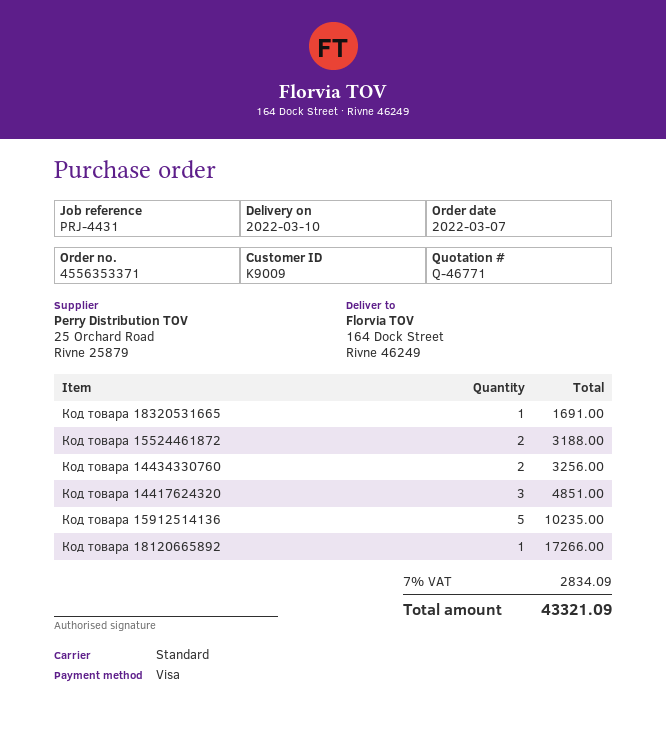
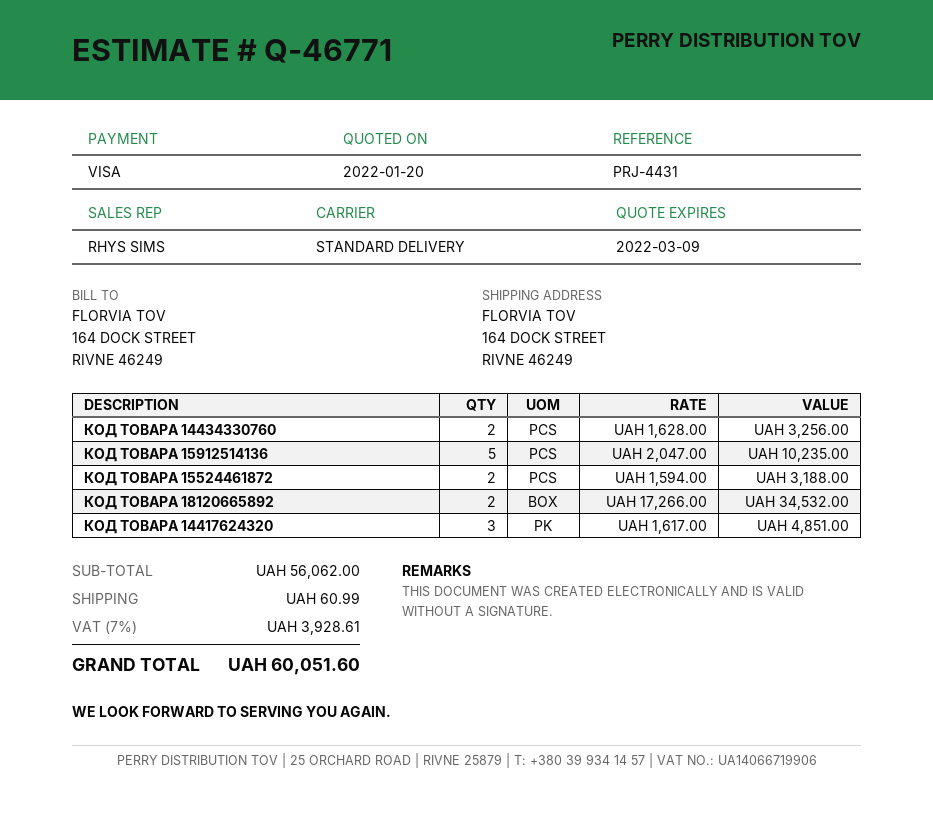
Код товара 18320531665: 1 for 1691.00 -> none
Код товара 18120665892: 1 for 17266.00 -> 2 for 34532.00
shipping: none -> 60.99
tax: 7% = 2834.09 -> 7% = 3928.61
total: 43321.09 -> 60051.60

